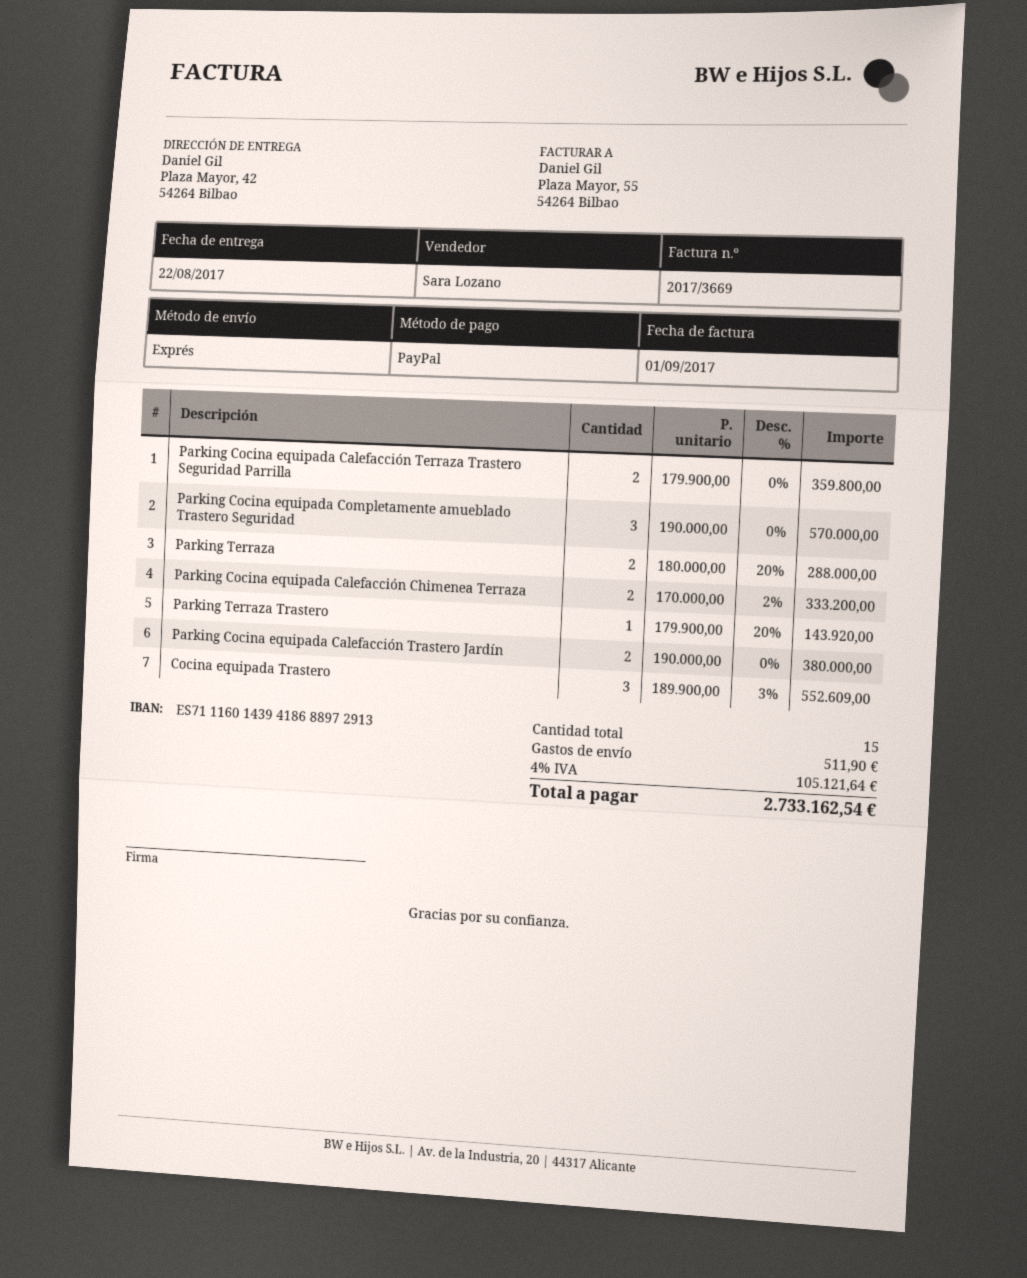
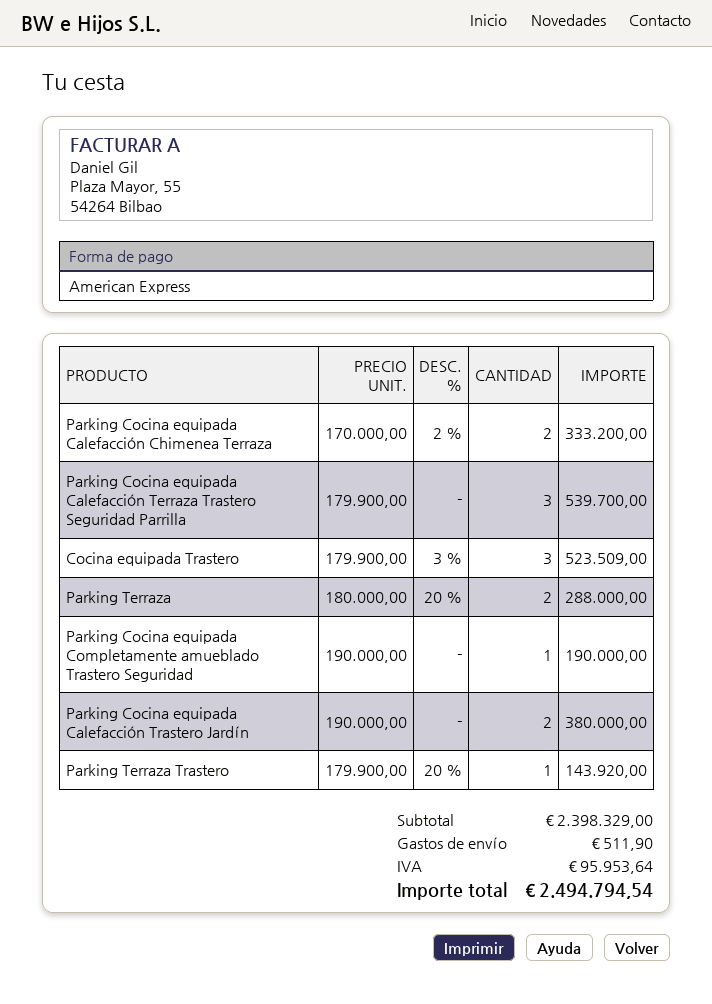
payment method: PayPal -> American Express
Parking Cocina equipada Calefacción Terraza Trastero Seguridad Parrilla: 2 x 179900.00 = 359800.00 -> 3 x 179900.00 = 539700.00
Parking Cocina equipada Completamente amueblado Trastero Seguridad: 3 x 190000.00 = 570000.00 -> 1 x 190000.00 = 190000.00
Cocina equipada Trastero: 3 x 189900.00 - 3% = 552609.00 -> 3 x 179900.00 - 3% = 523509.00
tax: 105121.64 -> 95953.64
total: 2733162.54 -> 2494794.54

